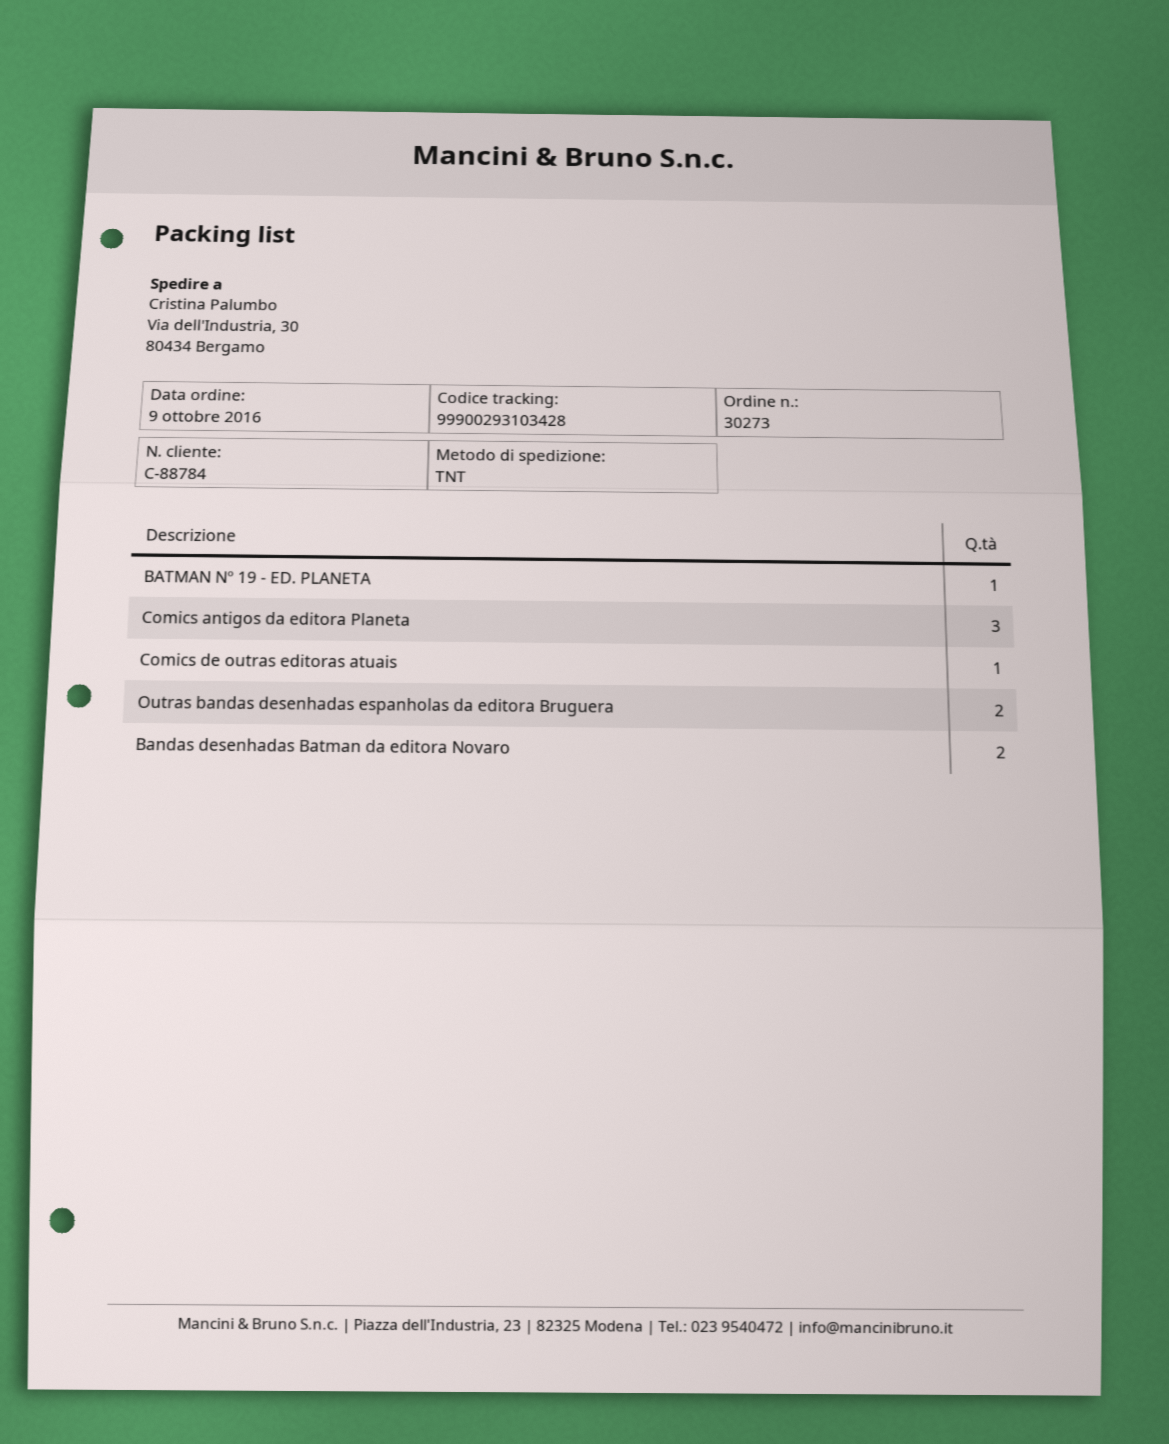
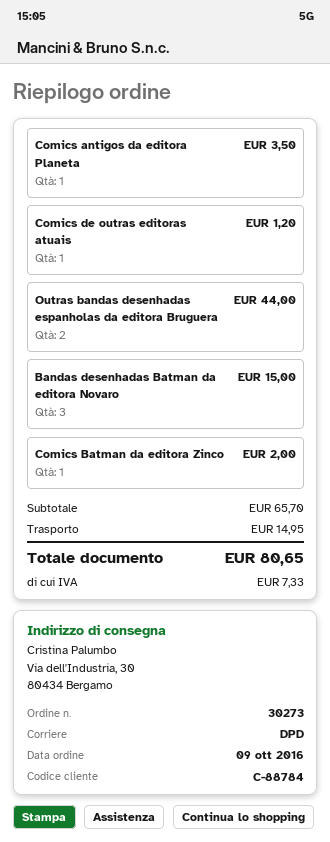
shipping method: TNT -> DPD
BATMAN Nº 19 - ED. PLANETA: 1 -> none
Comics antigos da editora Planeta: 3 -> 1
Bandas desenhadas Batman da editora Novaro: 2 -> 3
Comics Batman da editora Zinco: none -> 1

